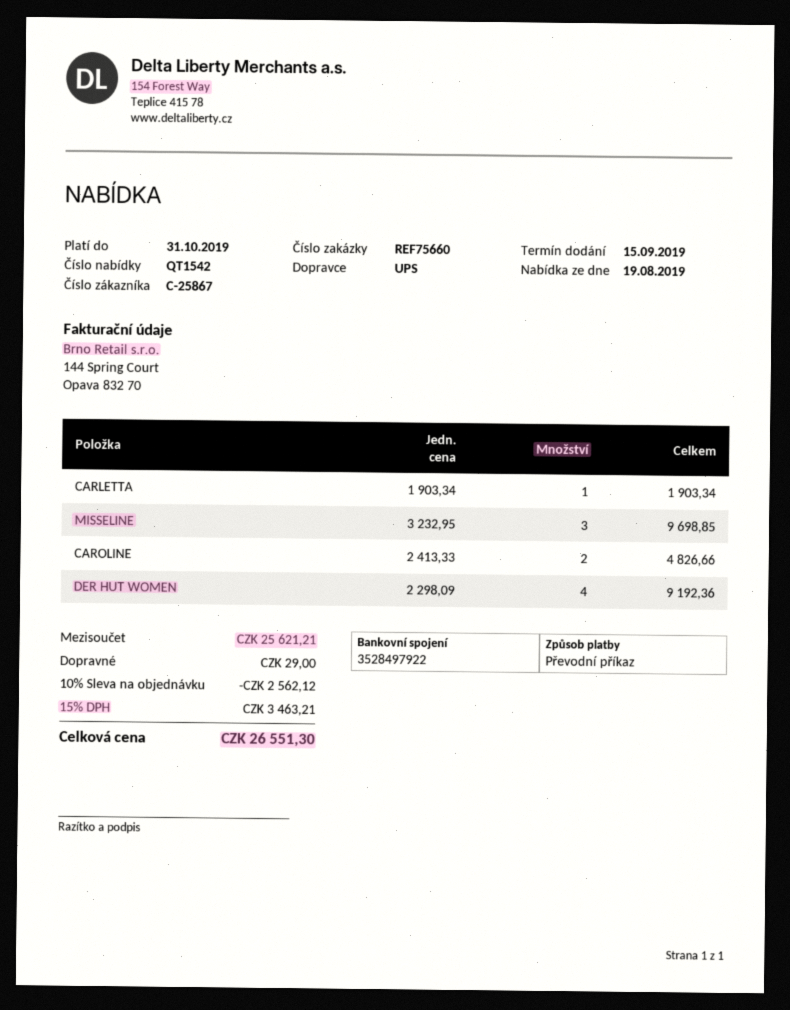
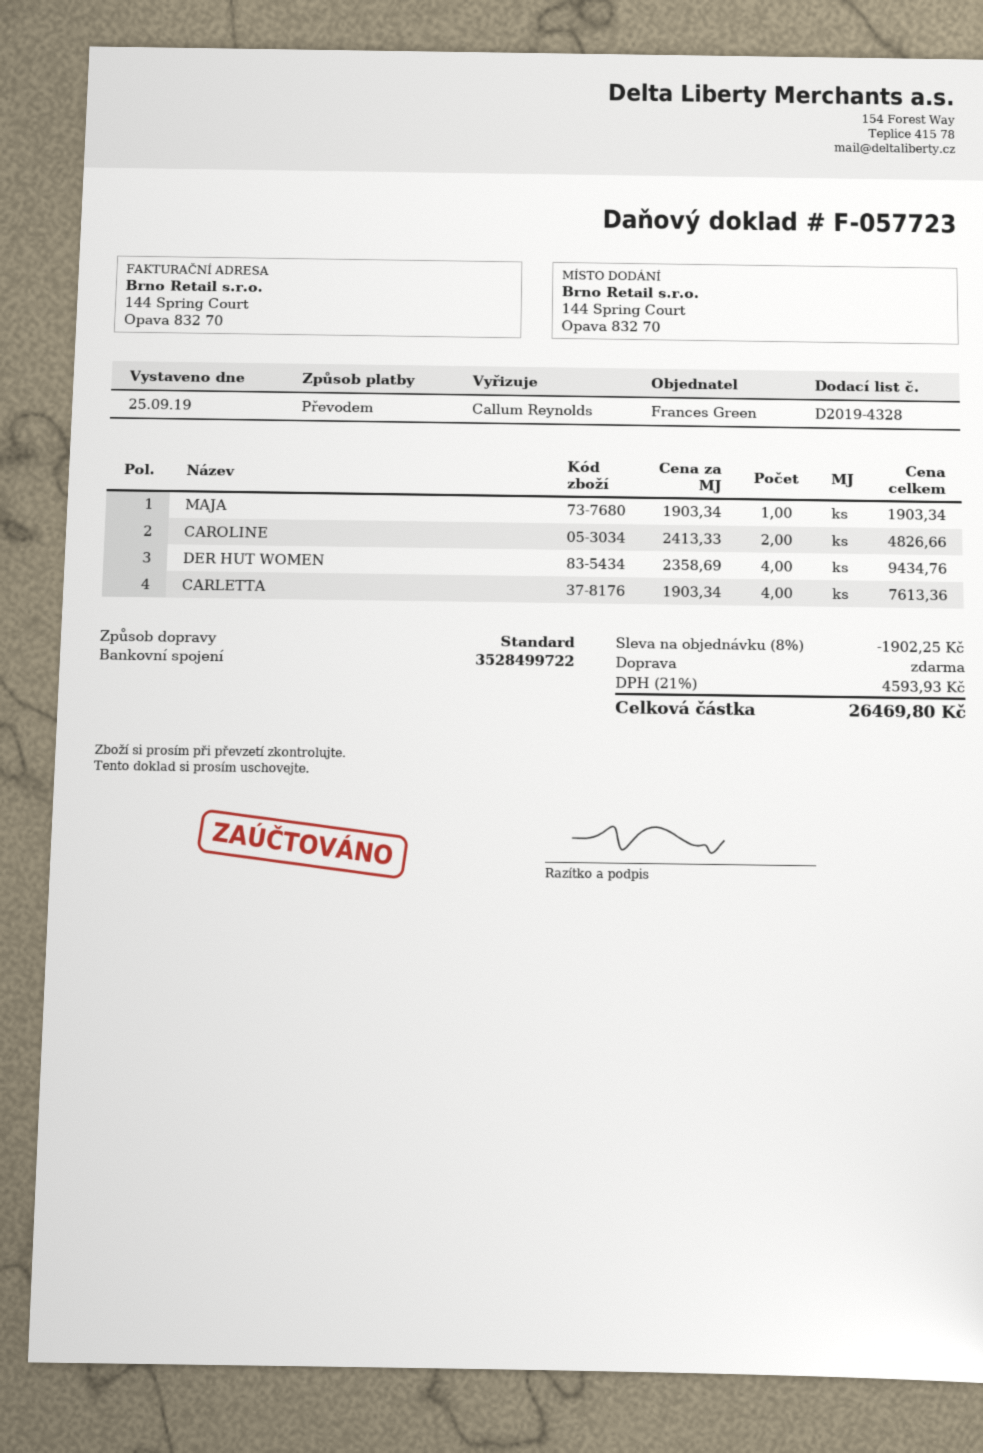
bank account: 3528497922 -> 3528499722
shipping method: UPS -> standard
CARLETTA: 1 x 1903.34 = 1903.34 -> 4 x 1903.34 = 7613.36
MISSELINE: 3 x 3232.95 = 9698.85 -> none
DER HUT WOMEN: 4 x 2298.09 = 9192.36 -> 4 x 2358.69 = 9434.76
MAJA: none -> 1 x 1903.34 = 1903.34
discount: 10% = 2562.12 -> 8% = 1902.25
shipping: 29.00 -> 0.00
tax: 15% = 3463.21 -> 21% = 4593.93
total: 26551.30 -> 26469.80

